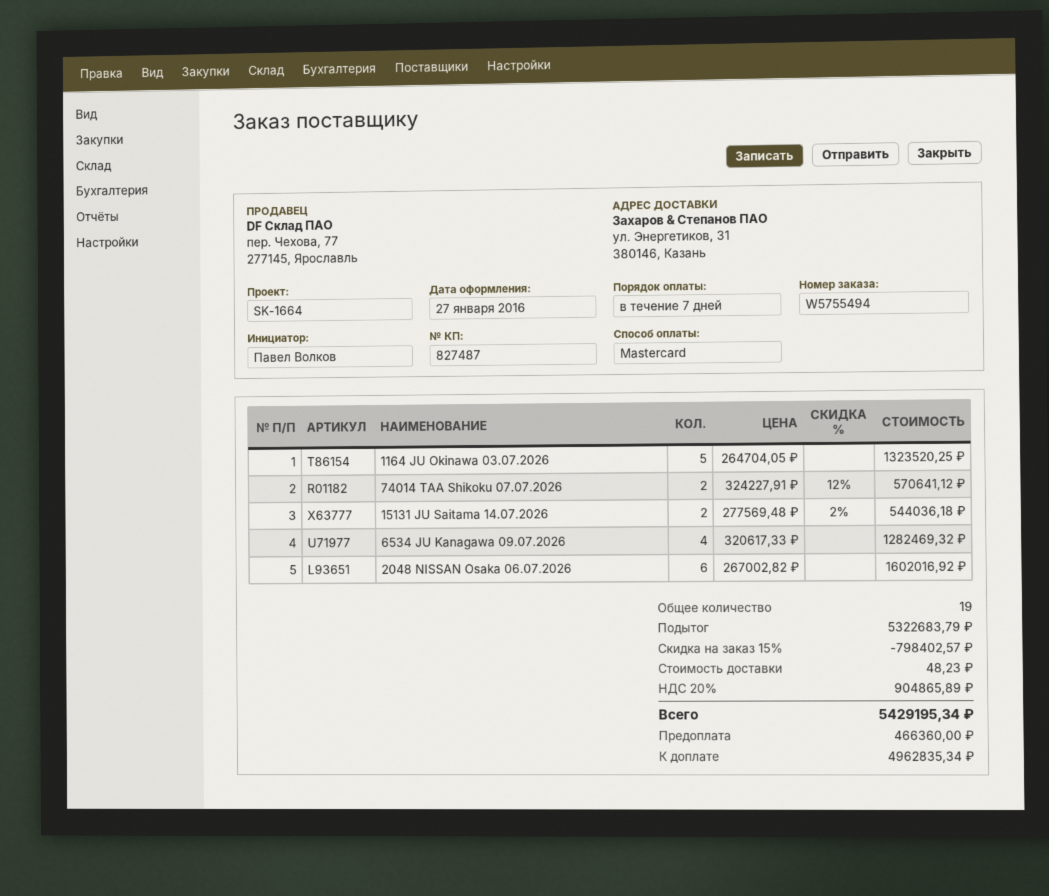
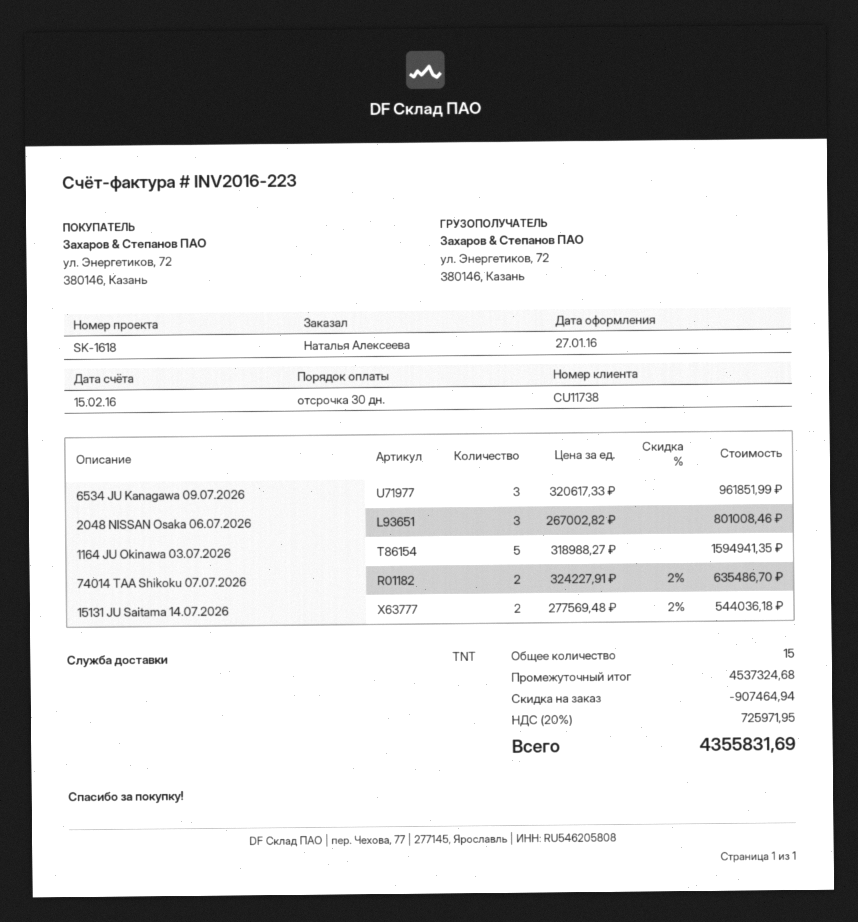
payment terms: 7 days -> 30 days
reference: SK-1664 -> SK-1618
ordered by: Павел Волков -> Наталья Алексеева
ship to: ул. Энергетиков, 31, 380146, Казань -> ул. Энергетиков, 72, 380146, Казань
1164 JU Okinawa 03.07.2026: 5 x 264704.05 = 1323520.25 -> 5 x 318988.27 = 1594941.35
74014 TAA Shikoku 07.07.2026: 2 x 324227.91 - 12% = 570641.12 -> 2 x 324227.91 - 2% = 635486.70
6534 JU Kanagawa 09.07.2026: 4 x 320617.33 = 1282469.32 -> 3 x 320617.33 = 961851.99
2048 NISSAN Osaka 06.07.2026: 6 x 267002.82 = 1602016.92 -> 3 x 267002.82 = 801008.46
total quantity: 19 -> 15
subtotal: 5322683.79 -> 4537324.68
discount: 798402.57 -> 907464.94
shipping: 48.23 -> none
tax: 20% = 904865.89 -> 20% = 725971.95
total: 5429195.34 -> 4355831.69

